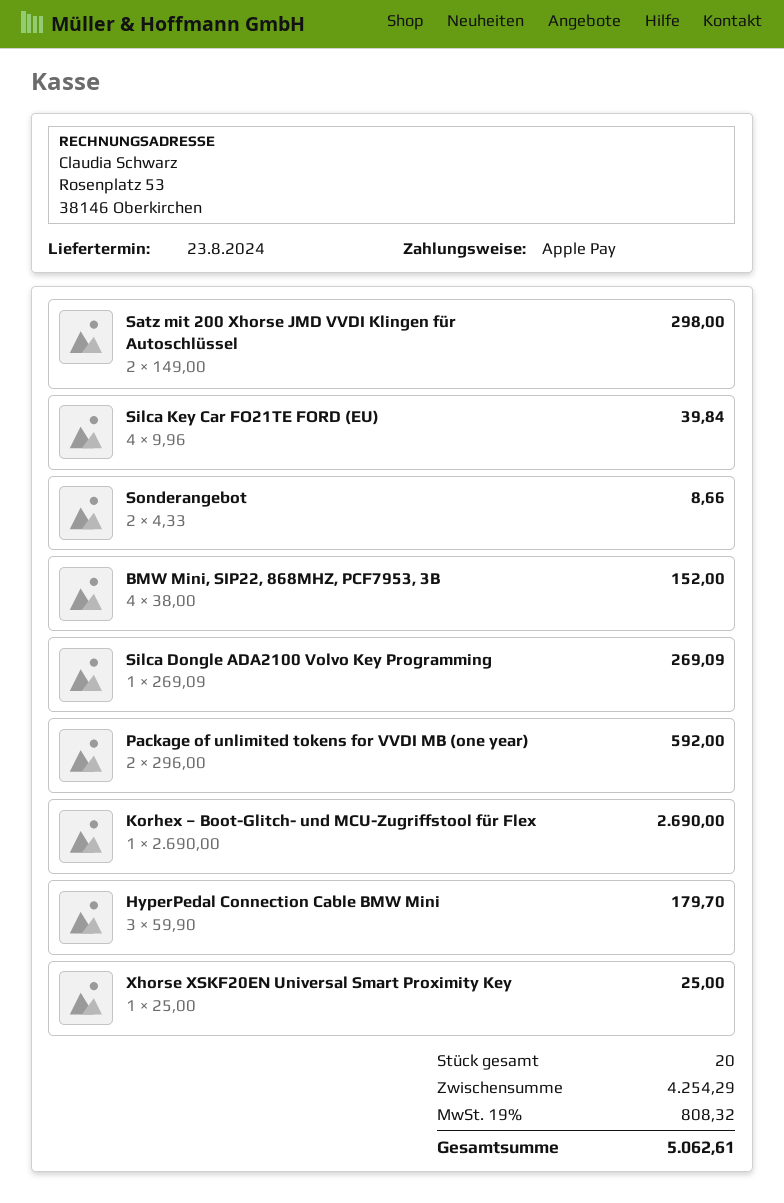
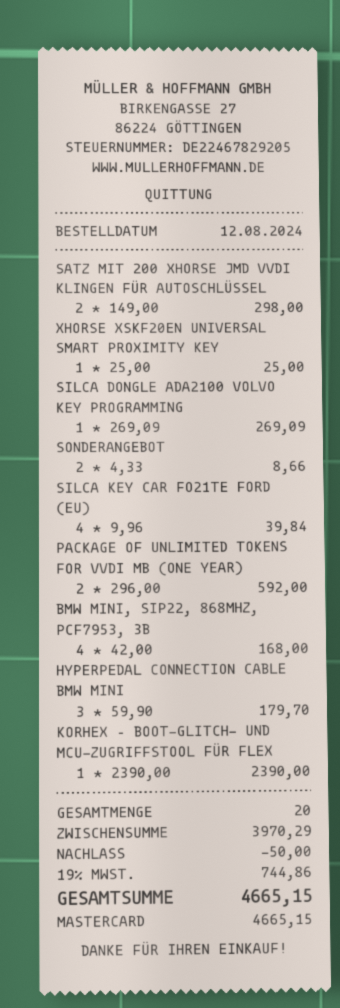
payment method: Apple Pay -> Mastercard
BMW Mini, SIP22, 868MHZ, PCF7953, 3B: 4 x 38.00 = 152.00 -> 4 x 42.00 = 168.00
Korhex – Boot-Glitch- und MCU-Zugriffstool für Flex: 1 x 2690.00 = 2690.00 -> 1 x 2390.00 = 2390.00
subtotal: 4254.29 -> 3970.29
discount: none -> 50.00
tax: 19% = 808.32 -> 19% = 744.86
total: 5062.61 -> 4665.15

